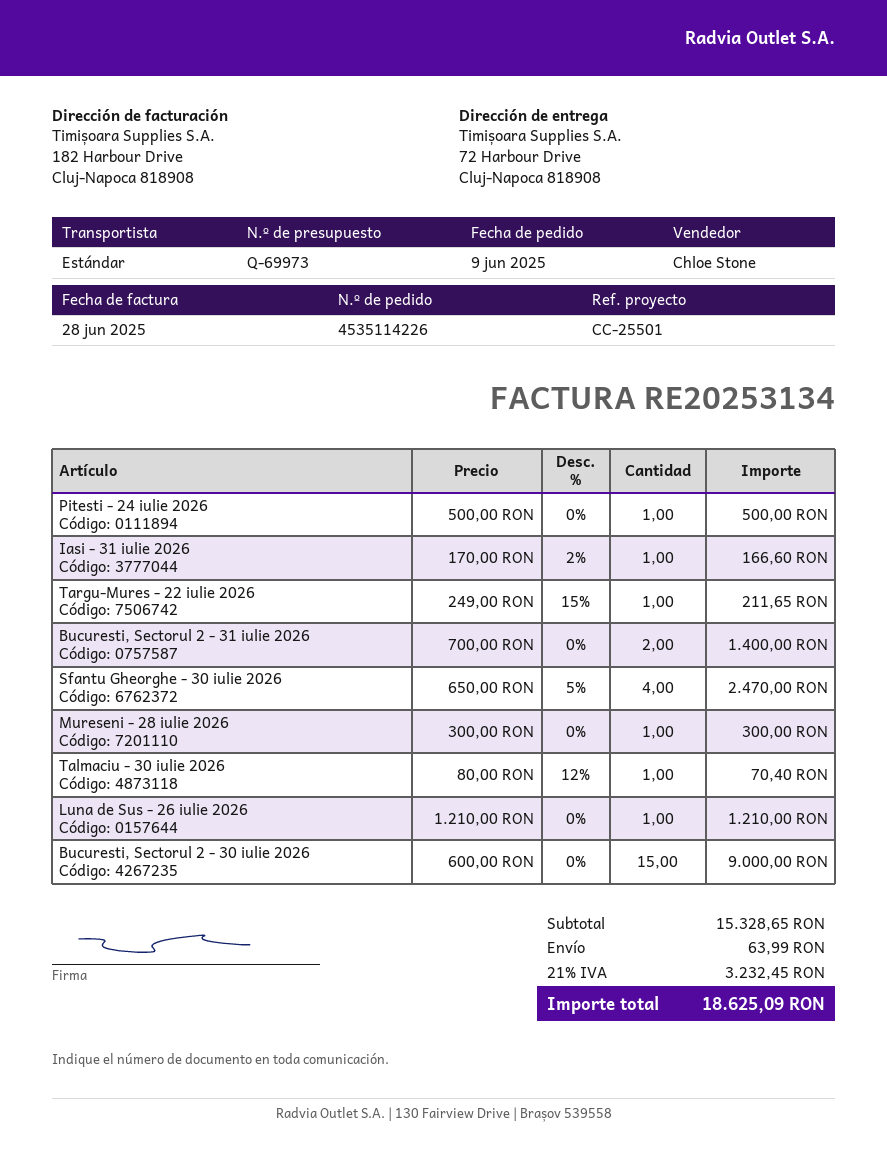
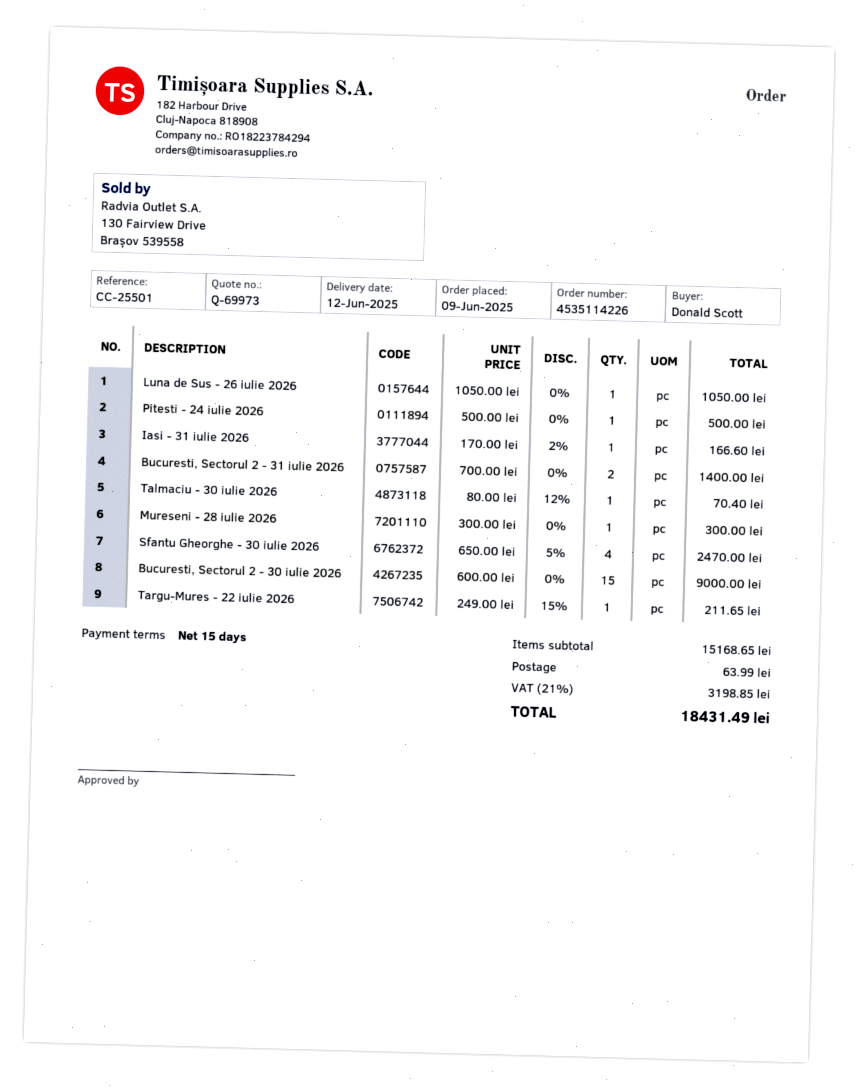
Luna de Sus - 26 iulie 2026: 1 x 1210.00 = 1210.00 -> 1 x 1050.00 = 1050.00
subtotal: 15328.65 -> 15168.65
tax: 21% = 3232.45 -> 21% = 3198.85
total: 18625.09 -> 18431.49

